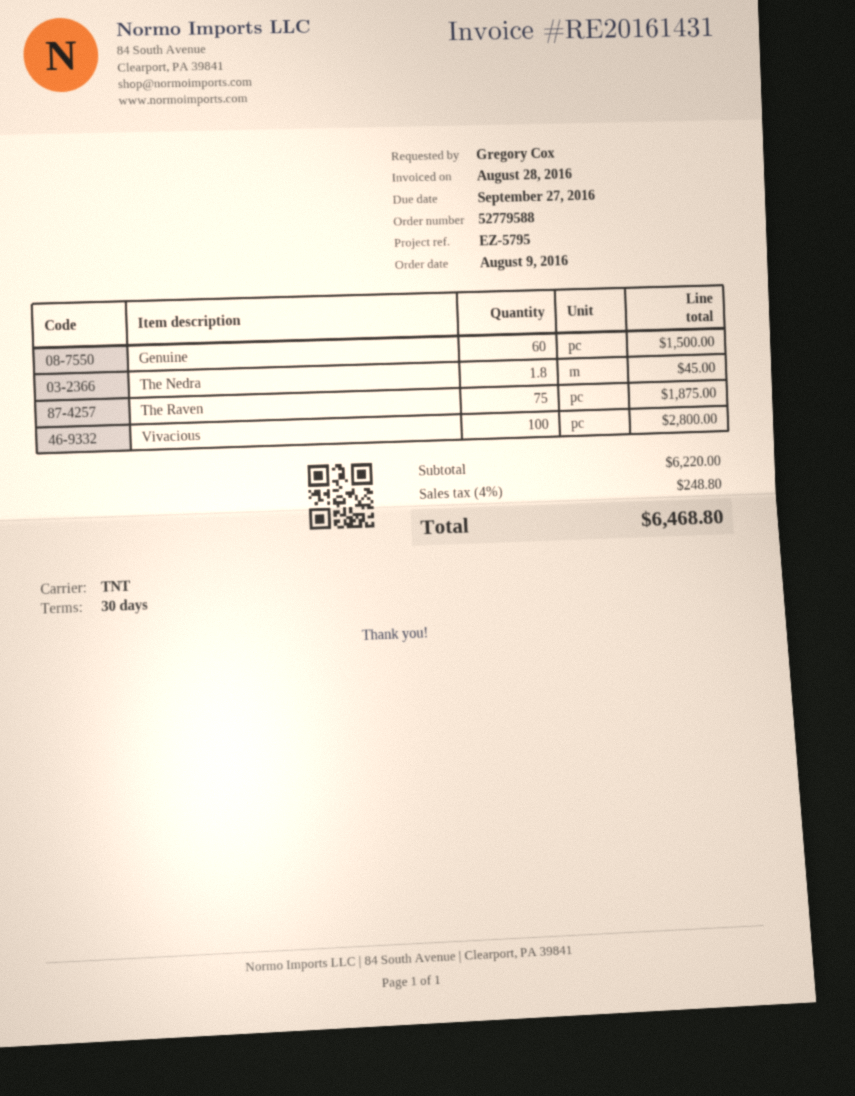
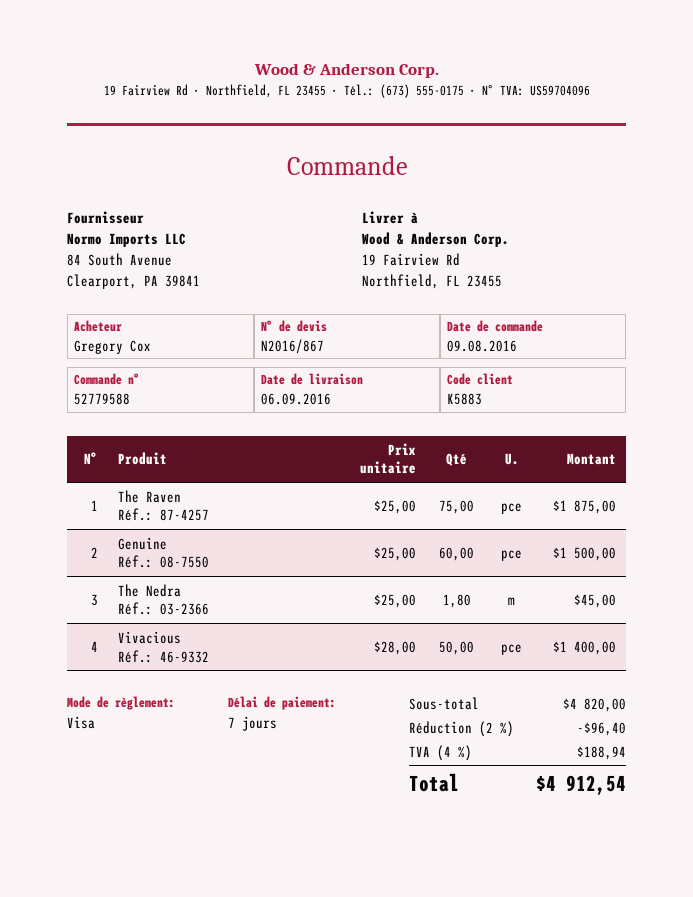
payment terms: 30 days -> 7 days
Vivacious: 100 for 2800.00 -> 50 for 1400.00
subtotal: 6220.00 -> 4820.00
discount: none -> 2% = 96.40
tax: 4% = 248.80 -> 4% = 188.94
total: 6468.80 -> 4912.54

